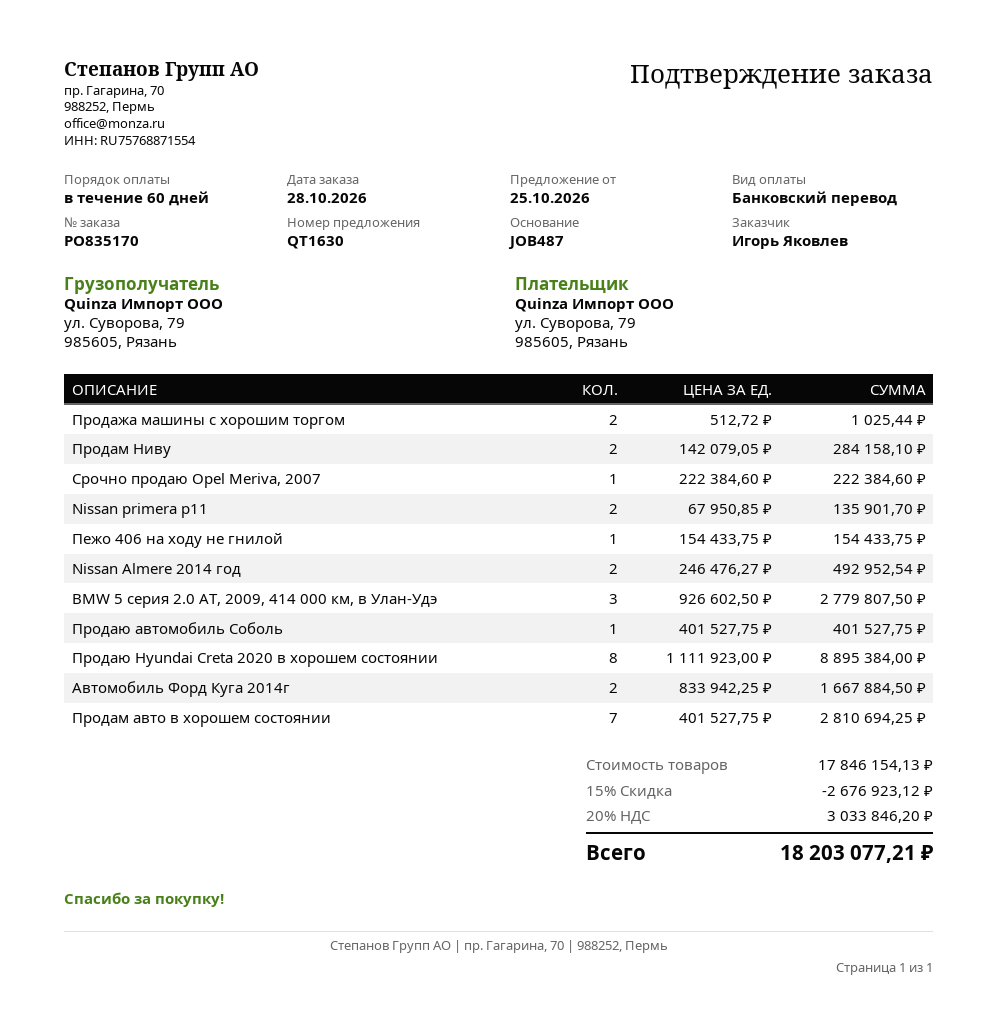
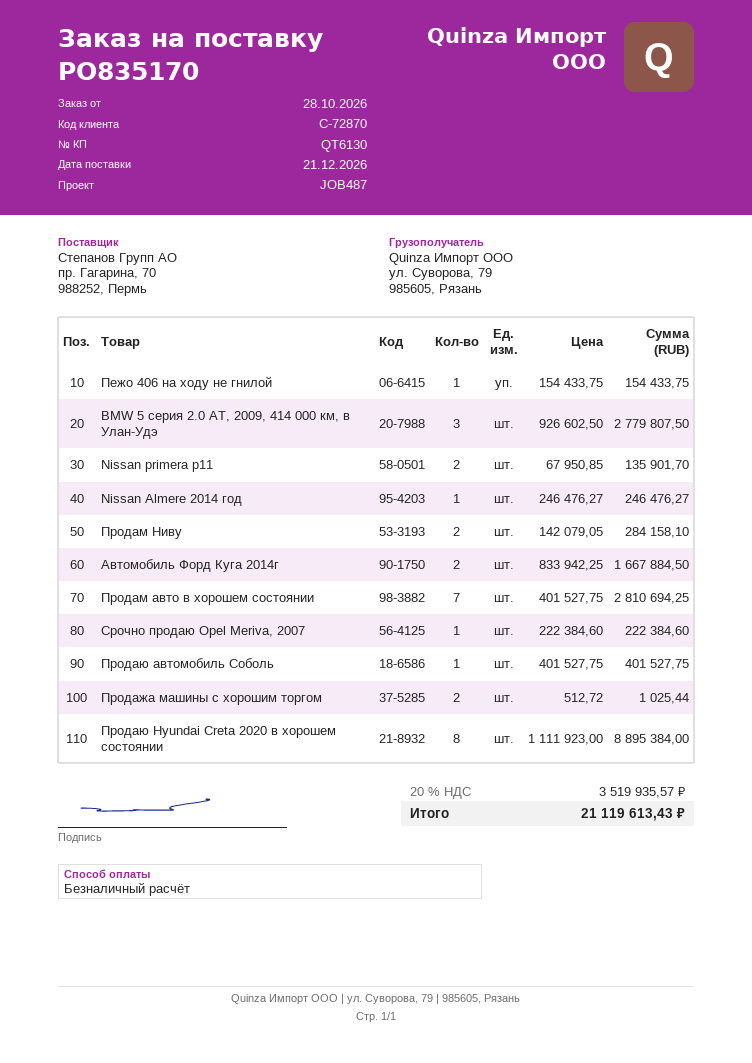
quote number: QT1630 -> QT6130
Nissan Almere 2014 год: 2 x 246476.27 = 492952.54 -> 1 x 246476.27 = 246476.27
discount: 15% = 2676923.12 -> none
tax: 20% = 3033846.20 -> 20% = 3519935.57
total: 18203077.21 -> 21119613.43

